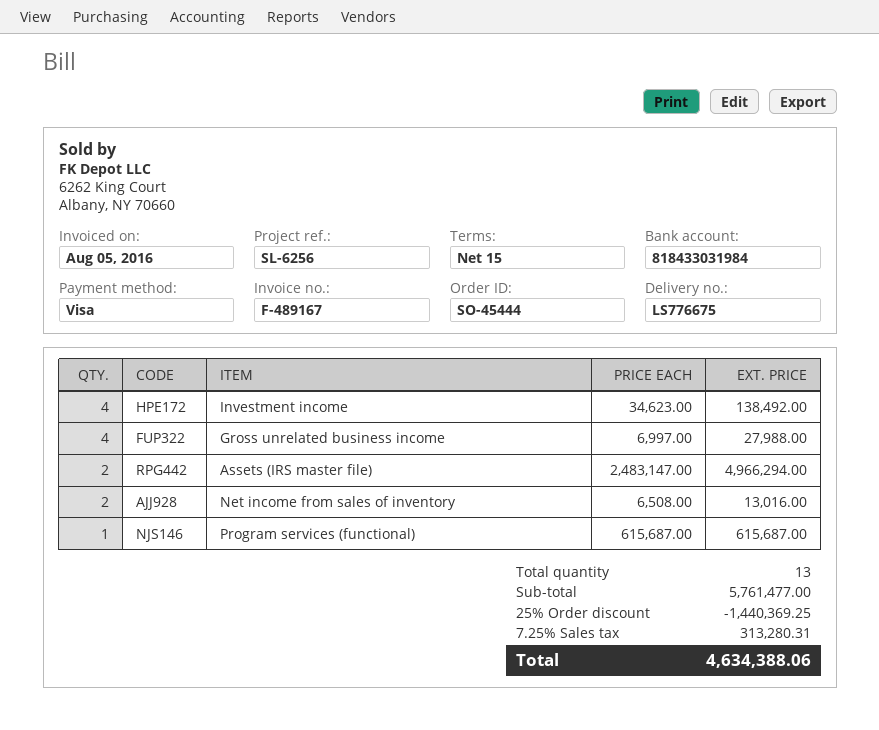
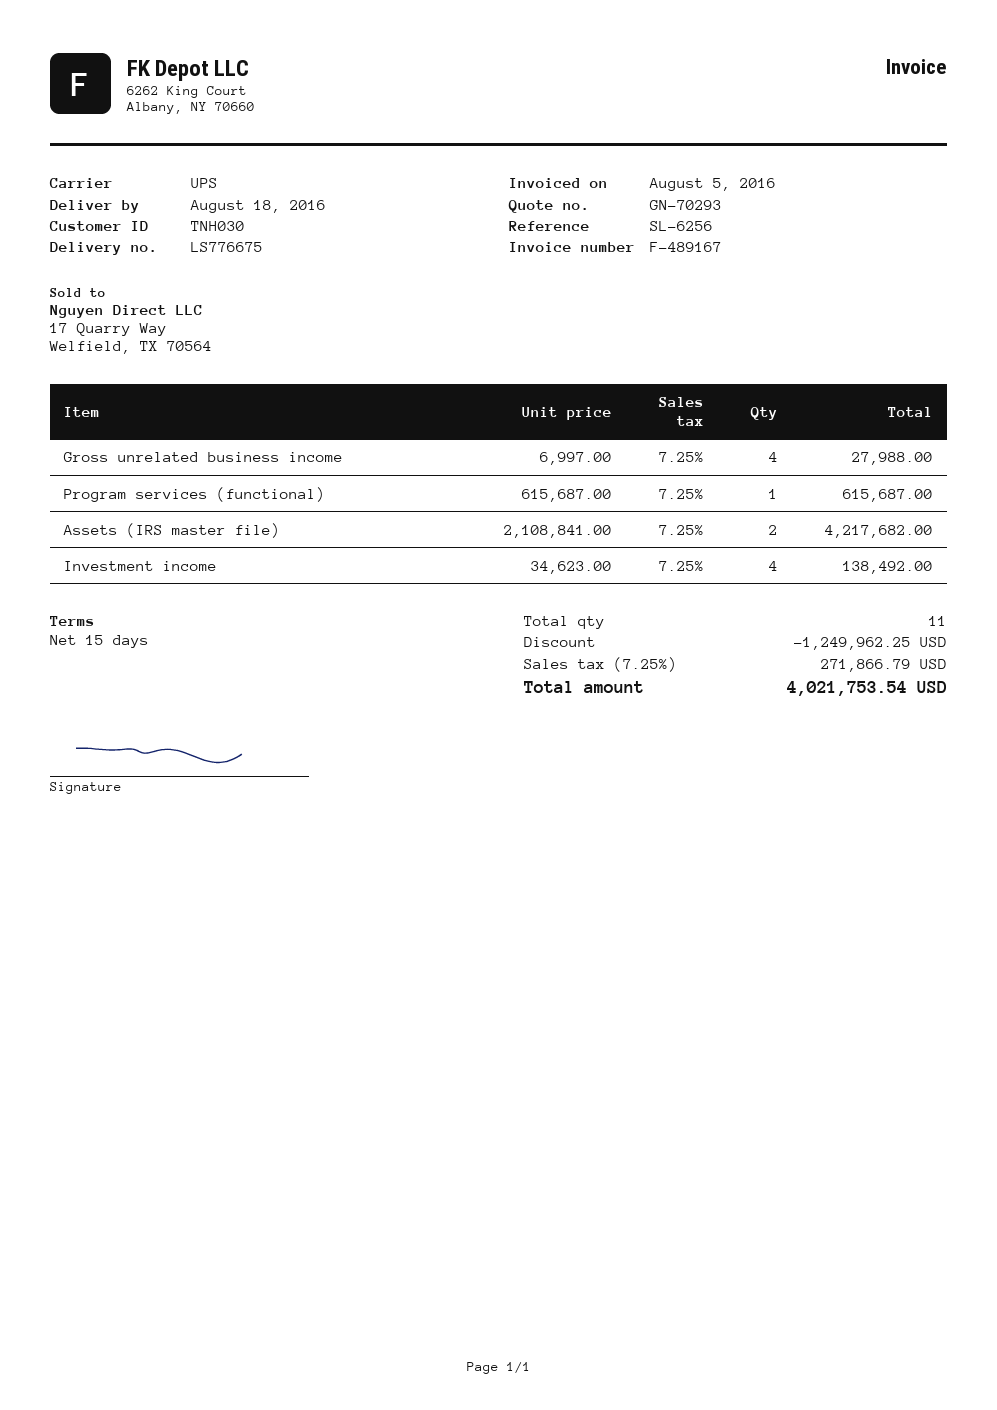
Assets (IRS master file): 2 x 2483147.00 = 4966294.00 -> 2 x 2108841.00 = 4217682.00
Net income from sales of inventory: 2 x 6508.00 = 13016.00 -> none
total quantity: 13 -> 11
discount: 1440369.25 -> 1249962.25
tax: 7.25% = 313280.31 -> 7.25% = 271866.79
total: 4634388.06 -> 4021753.54

